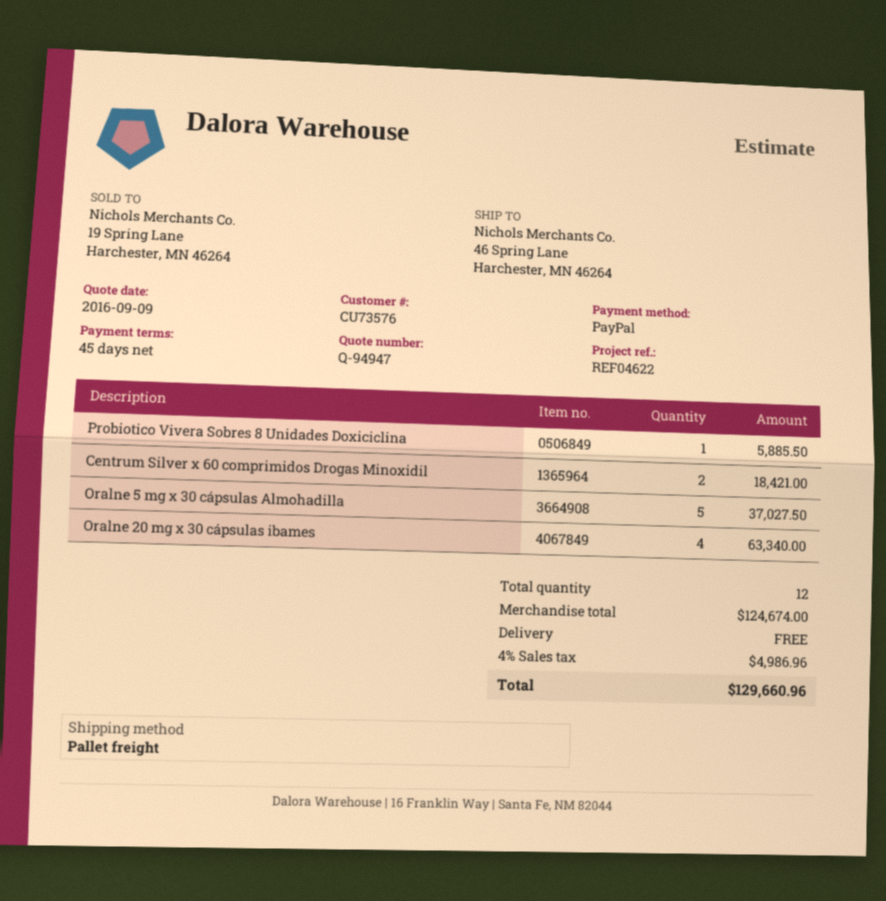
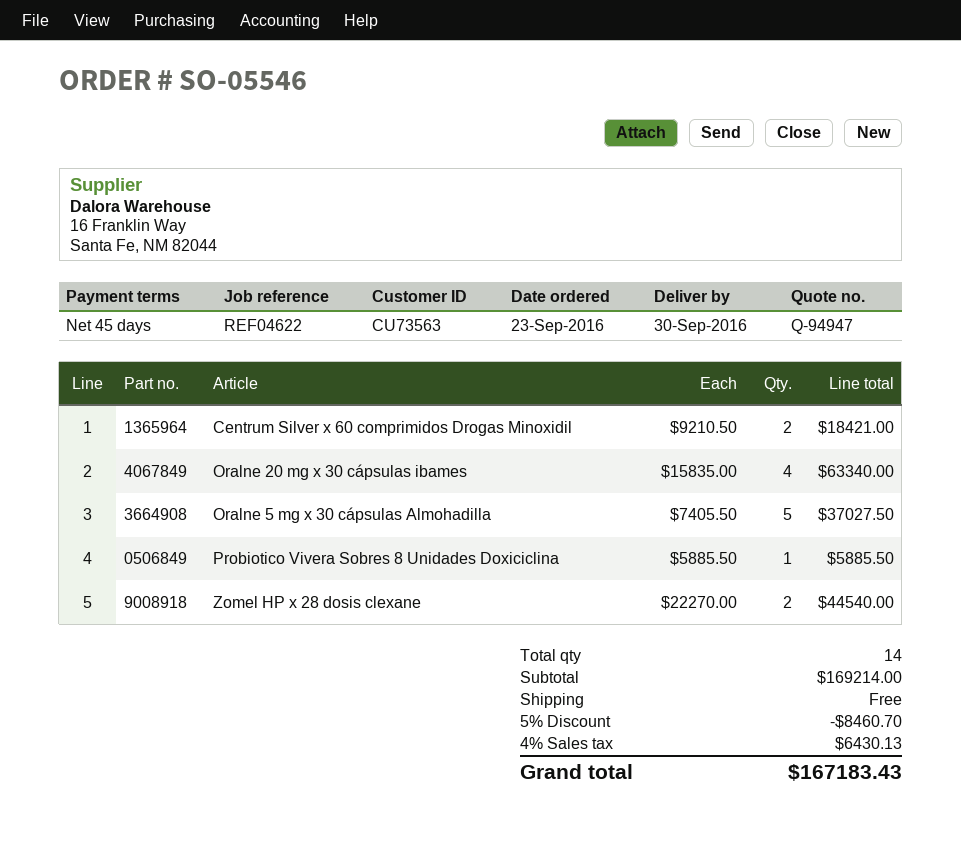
customer number: CU73576 -> CU73563
Zomel HP x 28 dosis clexane: none -> 2 for 44540.00
total quantity: 12 -> 14
subtotal: 124674.00 -> 169214.00
discount: none -> 5% = 8460.70
tax: 4% = 4986.96 -> 4% = 6430.13
total: 129660.96 -> 167183.43

